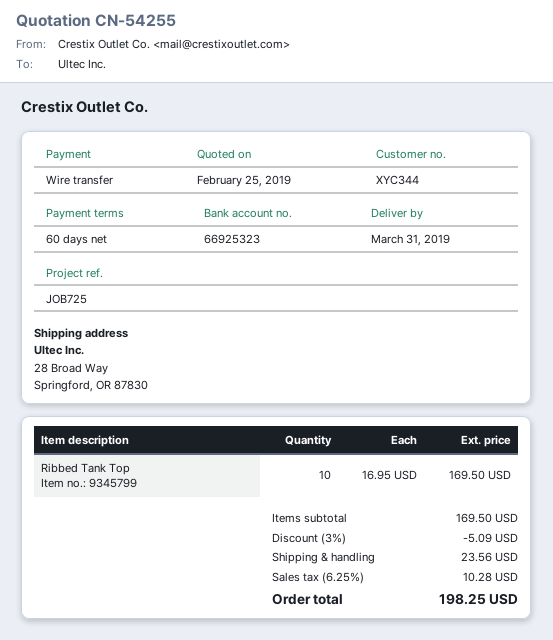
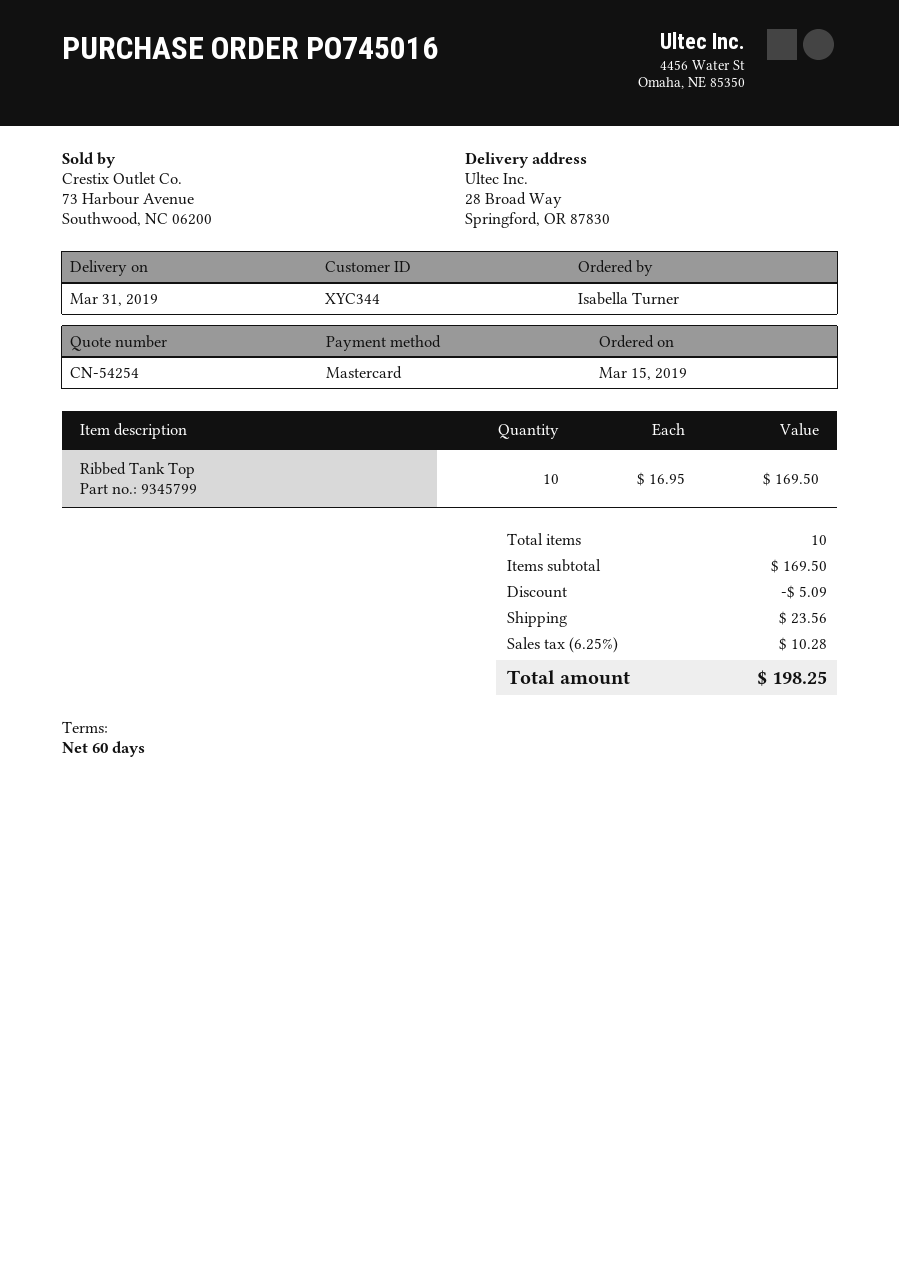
quote number: CN-54255 -> CN-54254
payment method: bank transfer -> Mastercard

